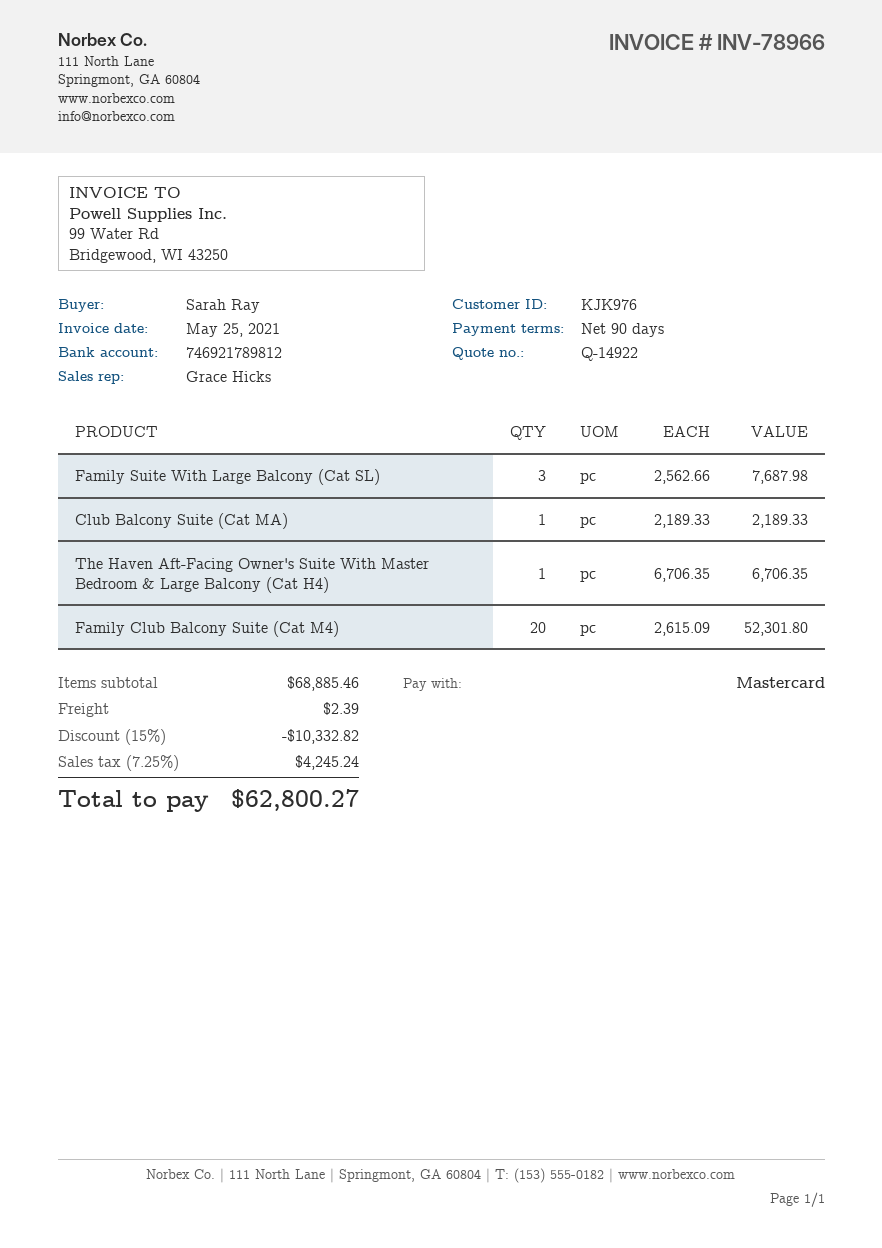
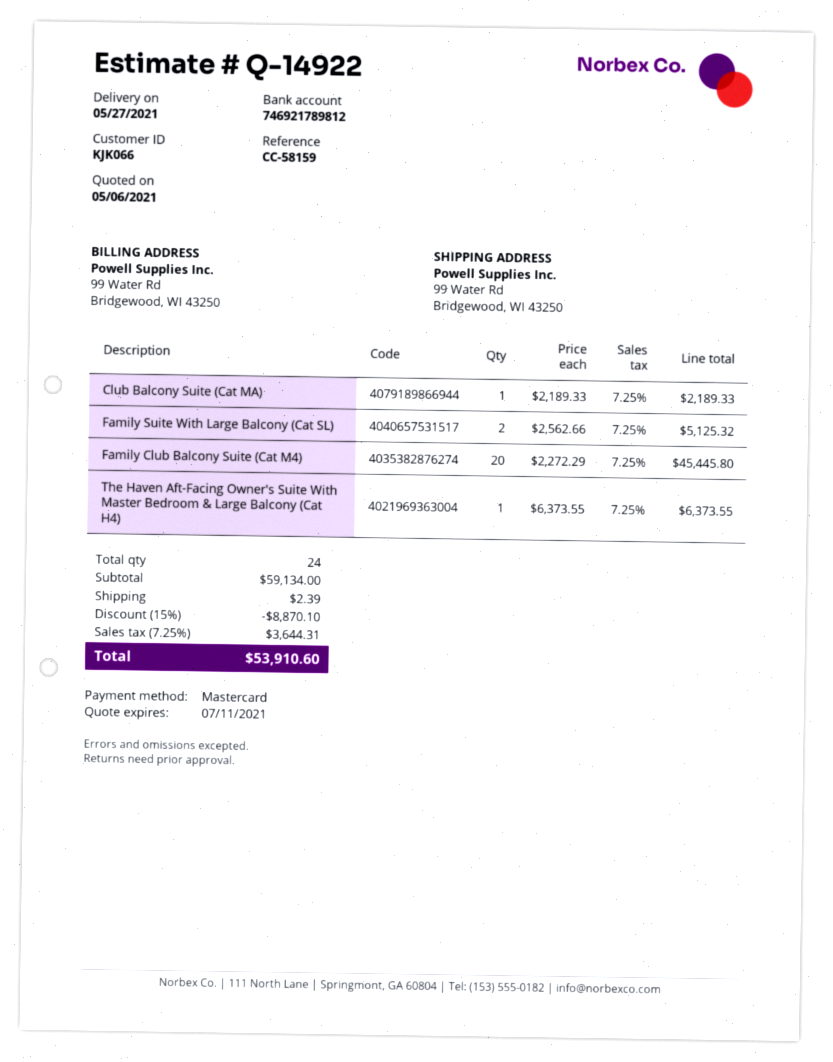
customer number: KJK976 -> KJK066
Family Suite With Large Balcony (Cat SL): 3 x 2562.66 = 7687.98 -> 2 x 2562.66 = 5125.32
The Haven Aft-Facing Owner's Suite With Master Bedroom & Large Balcony (Cat H4): 1 x 6706.35 = 6706.35 -> 1 x 6373.55 = 6373.55
Family Club Balcony Suite (Cat M4): 20 x 2615.09 = 52301.80 -> 20 x 2272.29 = 45445.80
subtotal: 68885.46 -> 59134.00
discount: 15% = 10332.82 -> 15% = 8870.10
tax: 7.25% = 4245.24 -> 7.25% = 3644.31
total: 62800.27 -> 53910.60

